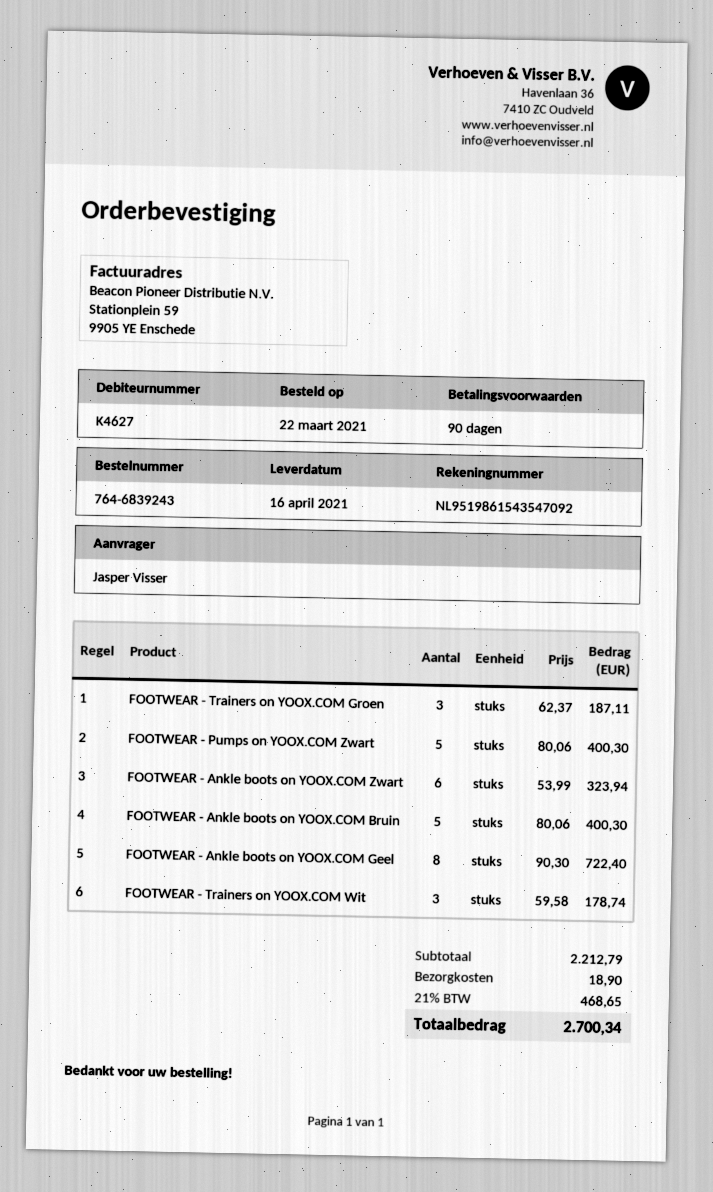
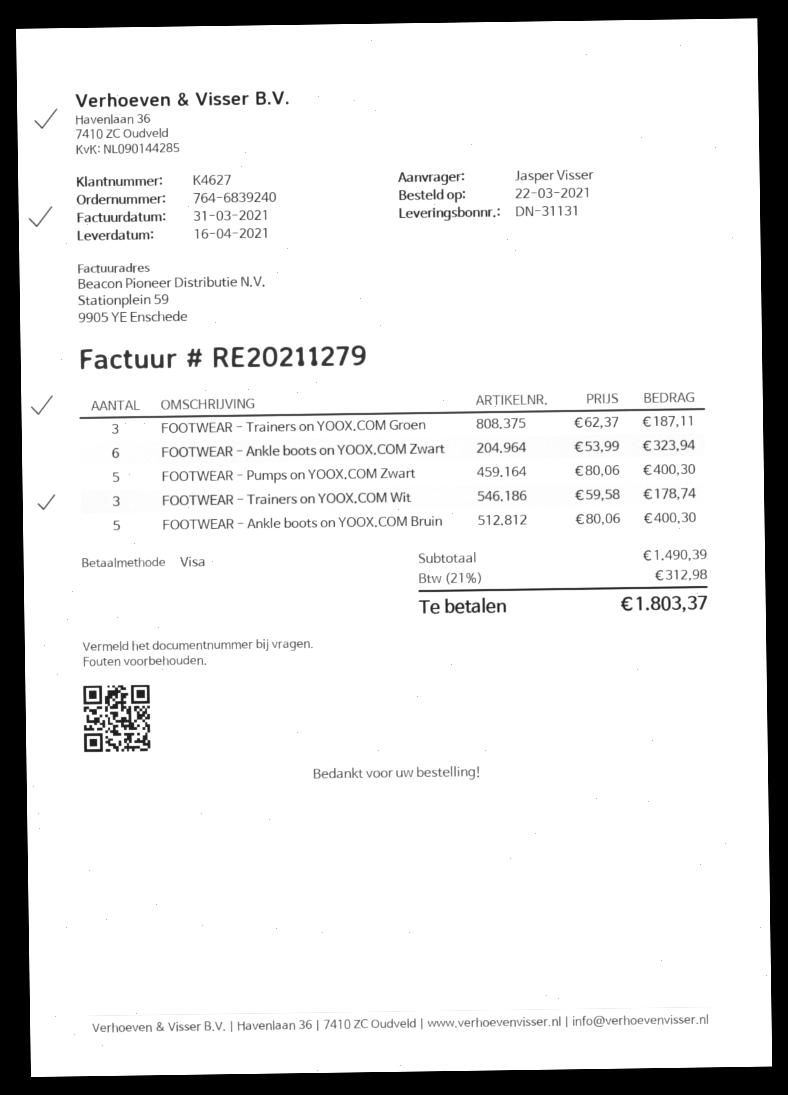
order number: 764-6839243 -> 764-6839240
FOOTWEAR - Ankle boots on YOOX.COM Geel: 8 x 90.30 = 722.40 -> none
subtotal: 2212.79 -> 1490.39
shipping: 18.90 -> none
tax: 21% = 468.65 -> 21% = 312.98
total: 2700.34 -> 1803.37

